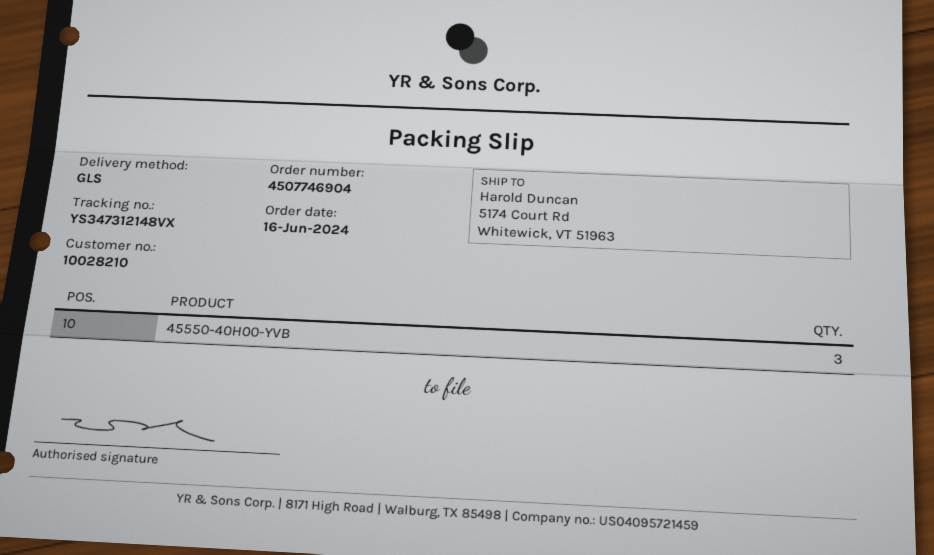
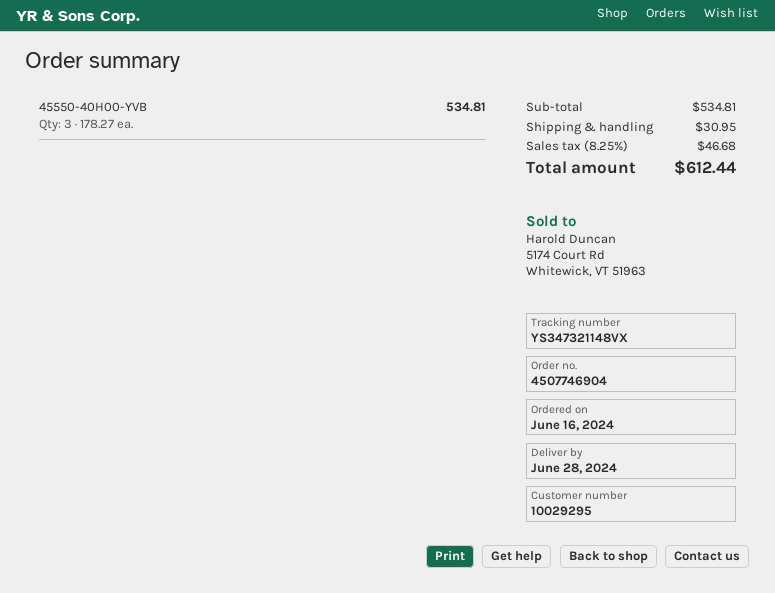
customer number: 10028210 -> 10029295
tracking number: YS347312148VX -> YS347321148VX

